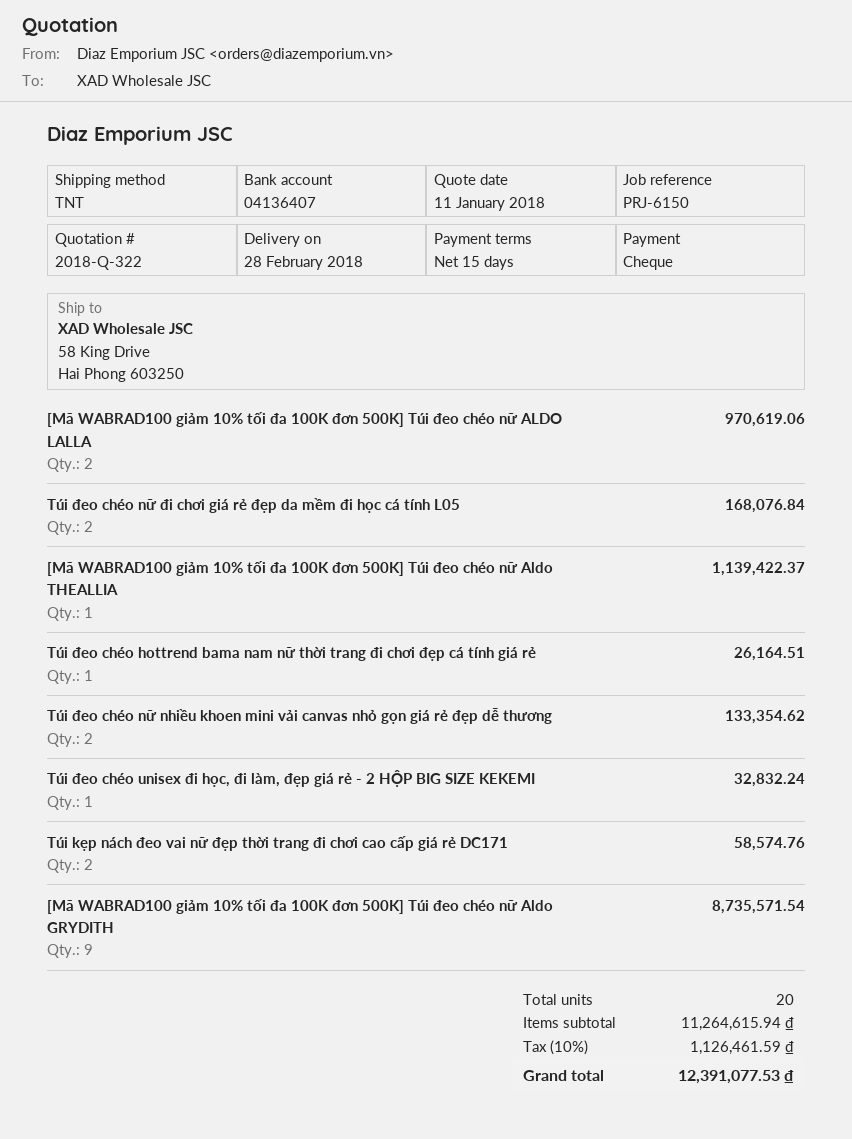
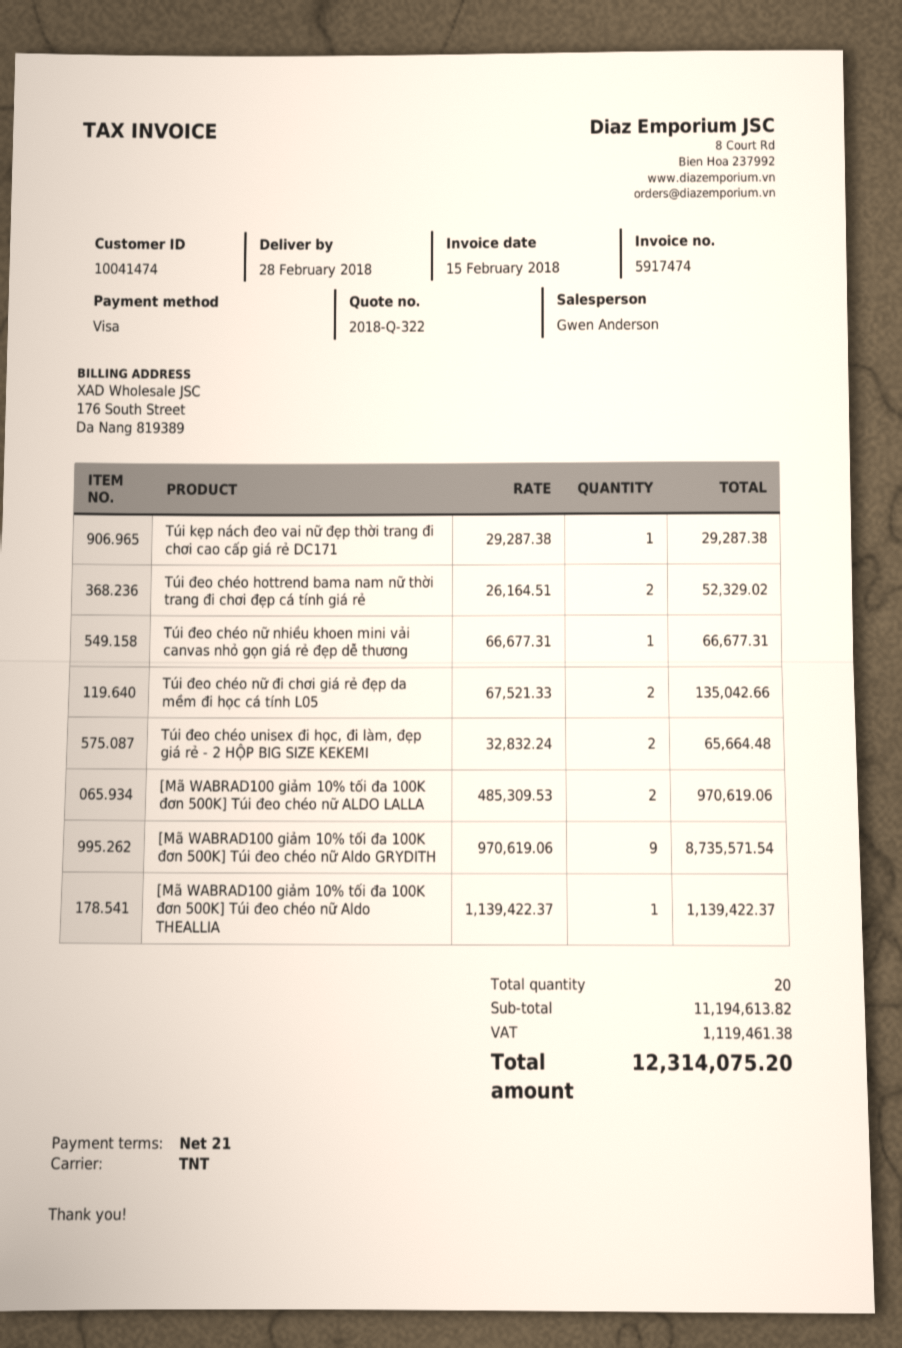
payment terms: 15 days -> 21 days
payment method: cheque -> Visa
Túi đeo chéo nữ đi chơi giá rẻ đẹp da mềm đi học cá tính L05: 2 for 168076.84 -> 2 for 135042.66
Túi đeo chéo hottrend bama nam nữ thời trang đi chơi đẹp cá tính giá rẻ: 1 for 26164.51 -> 2 for 52329.02
Túi đeo chéo nữ nhiều khoen mini vải canvas nhỏ gọn giá rẻ đẹp dễ thương: 2 for 133354.62 -> 1 for 66677.31
Túi đeo chéo unisex đi học, đi làm, đẹp giá rẻ - 2 HỘP BIG SIZE KEKEMI: 1 for 32832.24 -> 2 for 65664.48
Túi kẹp nách đeo vai nữ đẹp thời trang đi chơi cao cấp giá rẻ DC171: 2 for 58574.76 -> 1 for 29287.38
subtotal: 11264615.94 -> 11194613.82
tax: 1126461.59 -> 1119461.38
total: 12391077.53 -> 12314075.20

